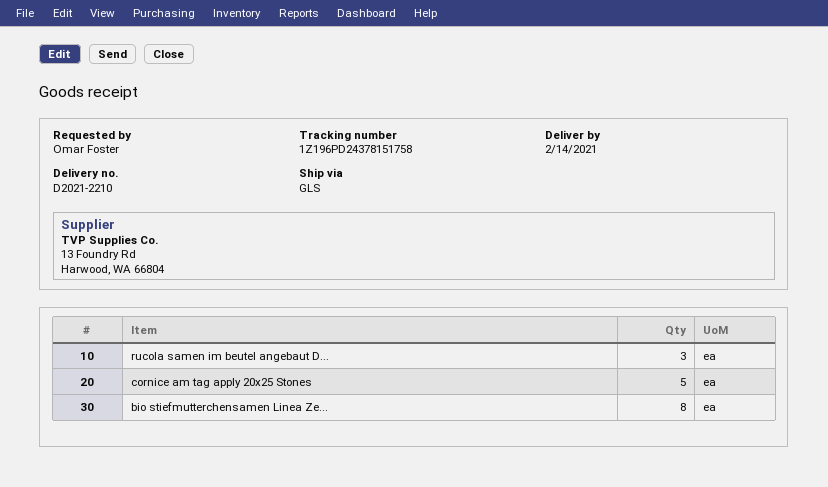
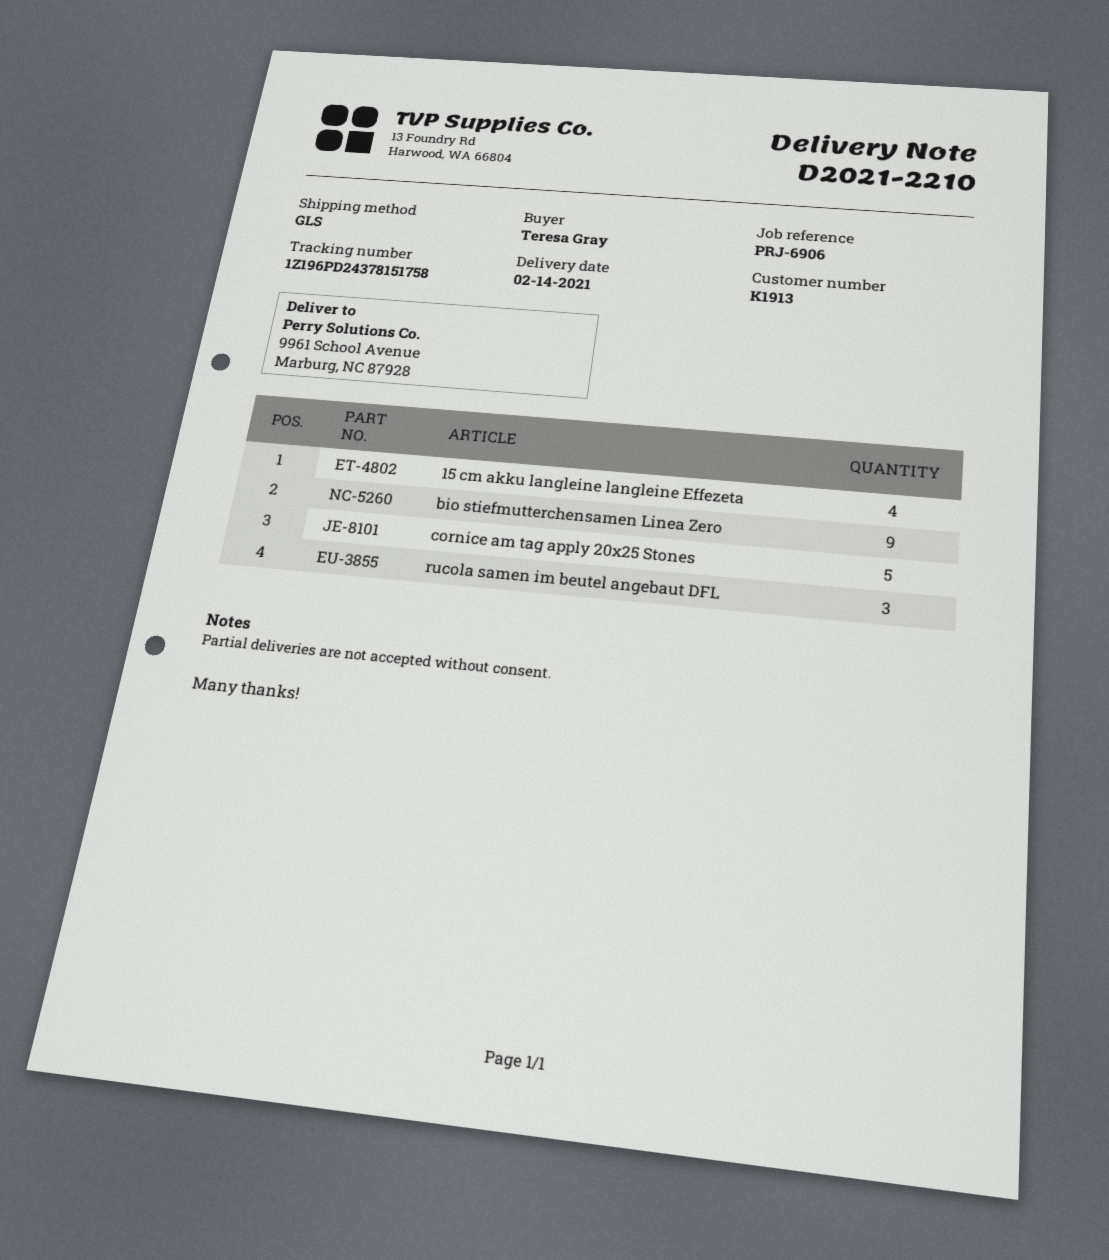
ordered by: Omar Foster -> Teresa Gray
bio stiefmutterchensamen Linea Ze...: 8 -> 9
15 cm akku langleine langleine Effezeta: none -> 4

